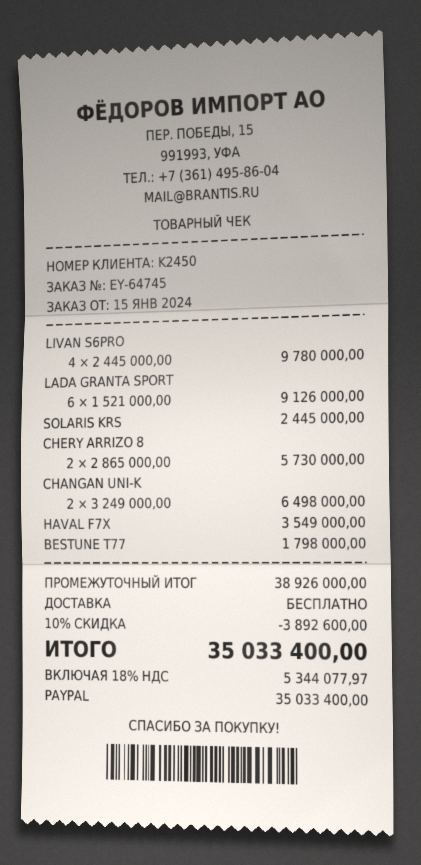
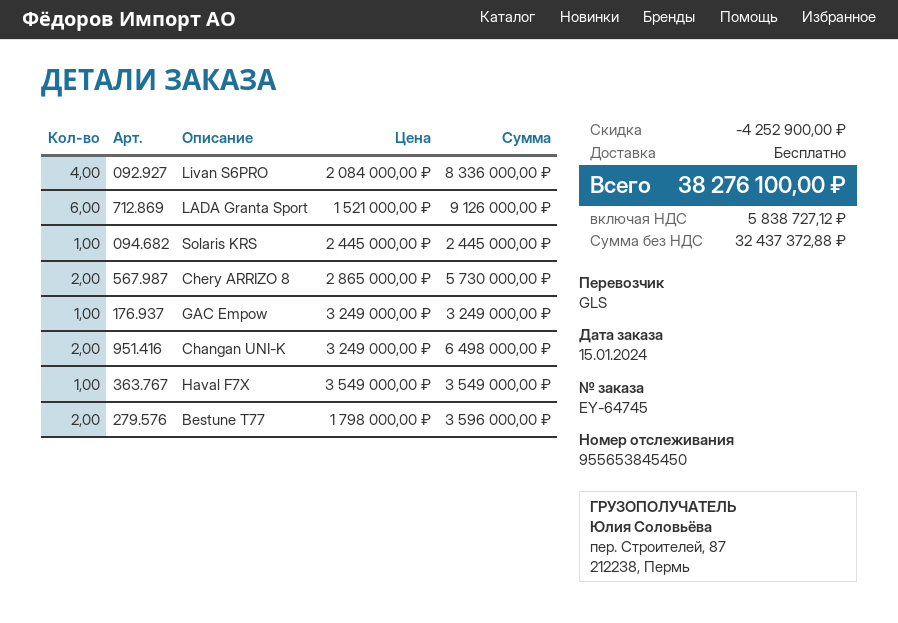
LIVAN S6PRO: 4 x 2445000.00 = 9780000.00 -> 4 x 2084000.00 = 8336000.00
BESTUNE T77: 1 x 1798000.00 = 1798000.00 -> 2 x 1798000.00 = 3596000.00
GAC Empow: none -> 1 x 3249000.00 = 3249000.00
discount: 3892600.00 -> 4252900.00
tax: 5344077.97 -> 5838727.12
total: 35033400.00 -> 38276100.00

